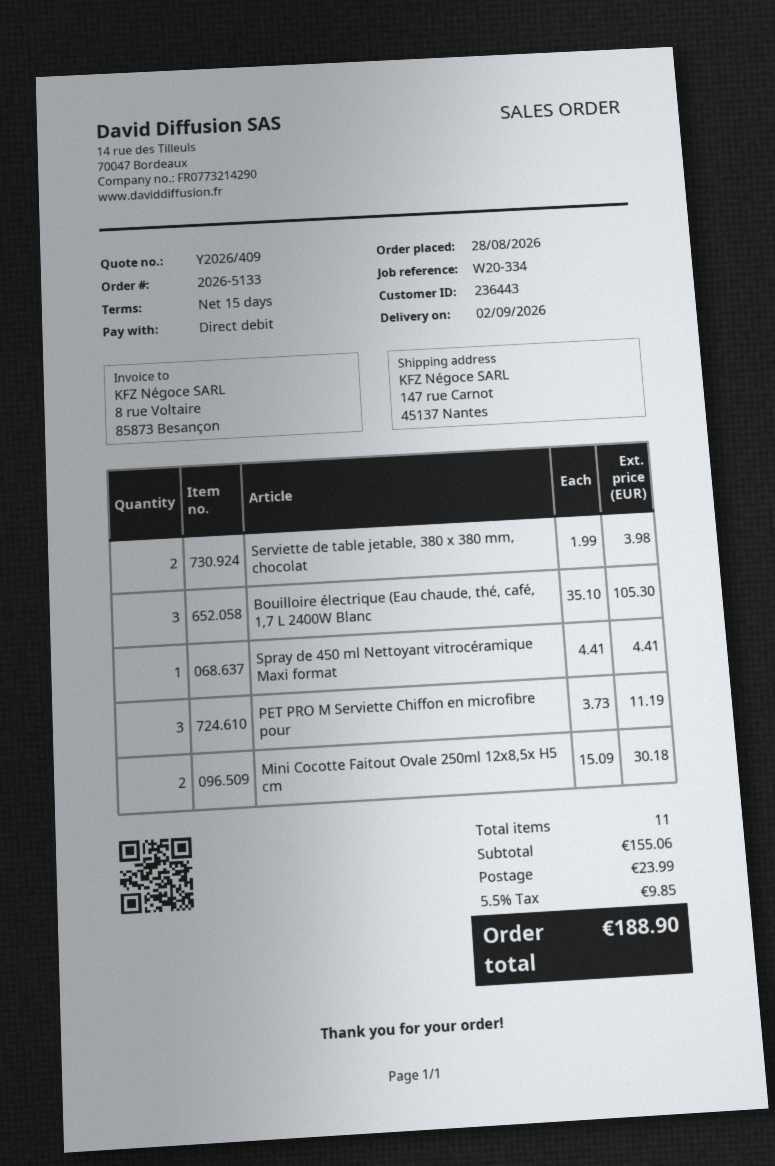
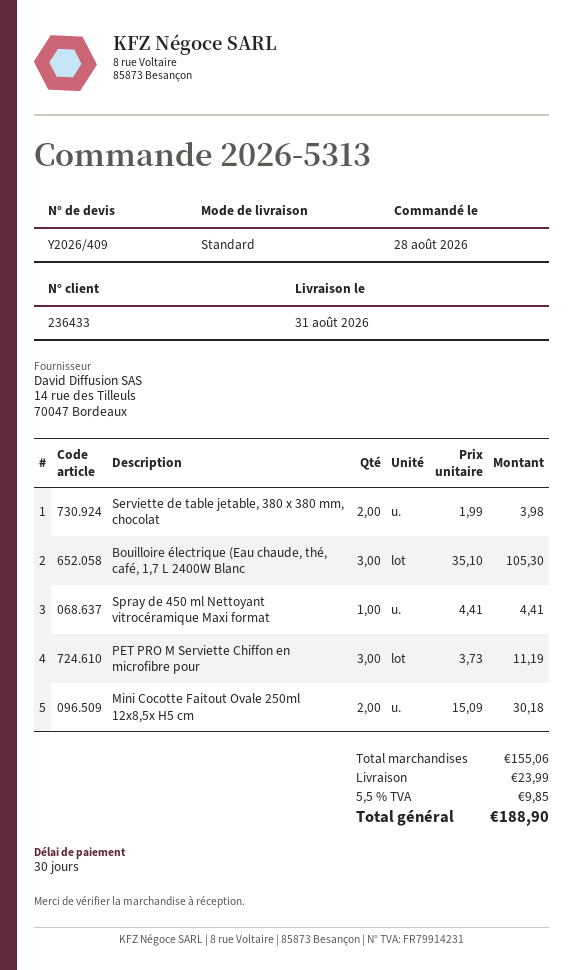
order number: 2026-5133 -> 2026-5313
delivery date: 2026-09-02 -> 2026-08-31
payment terms: 15 days -> 30 days
customer number: 236443 -> 236433

